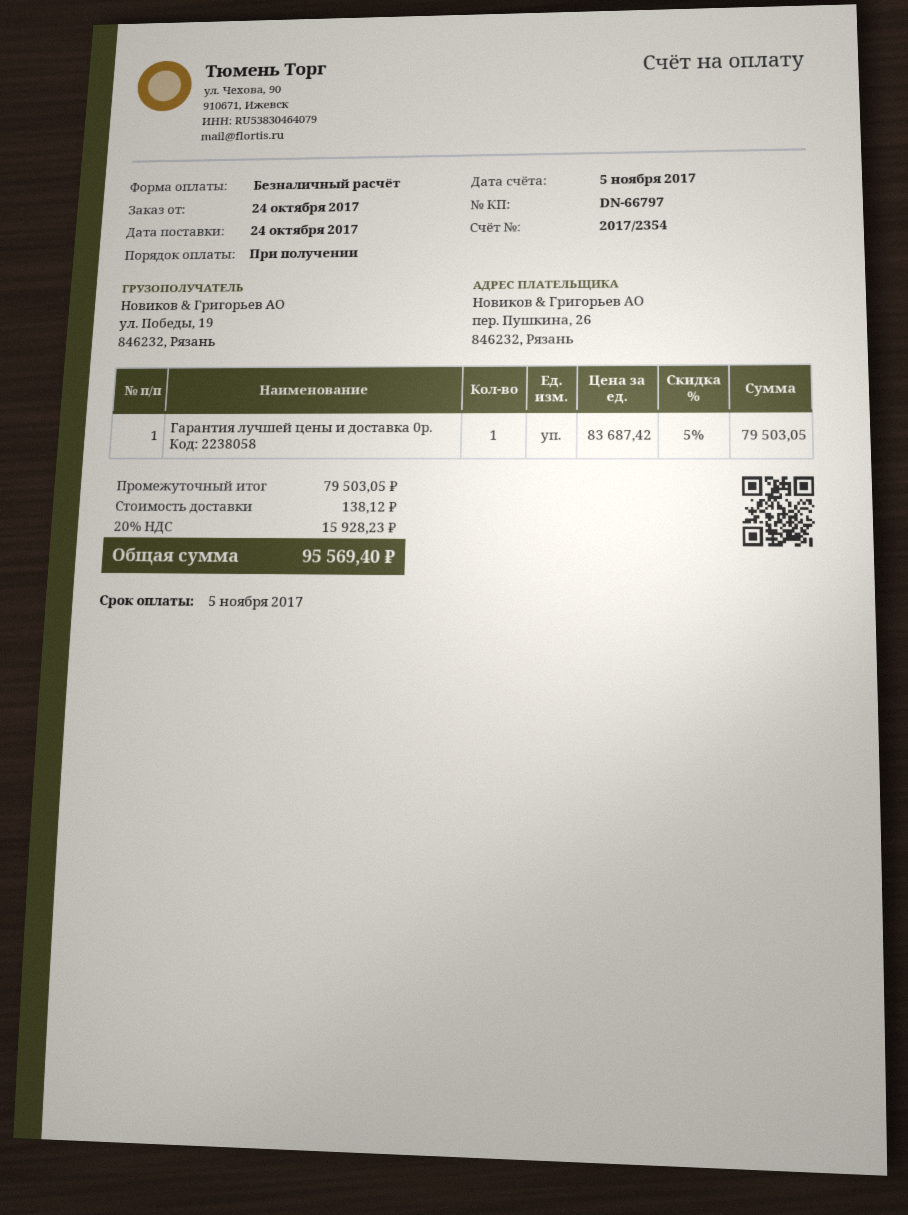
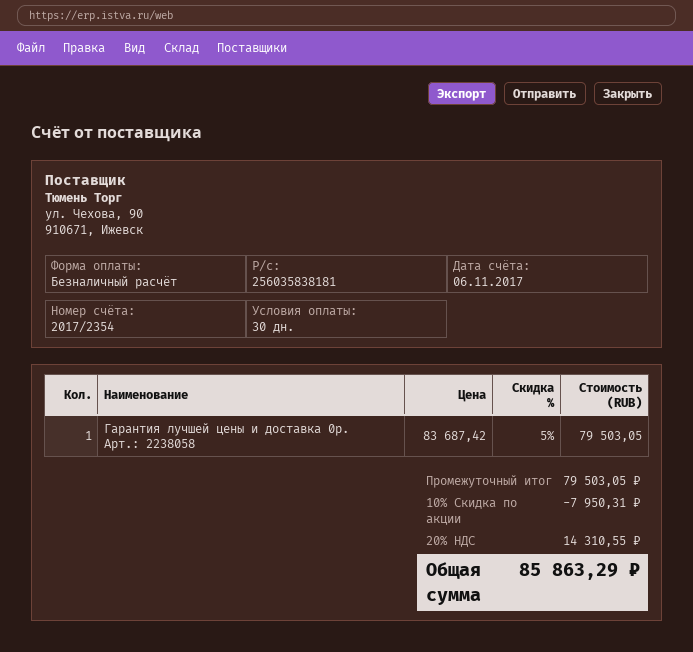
invoice date: 2017-11-05 -> 2017-11-06
payment terms: on receipt -> 30 days
discount: none -> 10% = 7950.31
shipping: 138.12 -> none
tax: 20% = 15928.23 -> 20% = 14310.55
total: 95569.40 -> 85863.29

